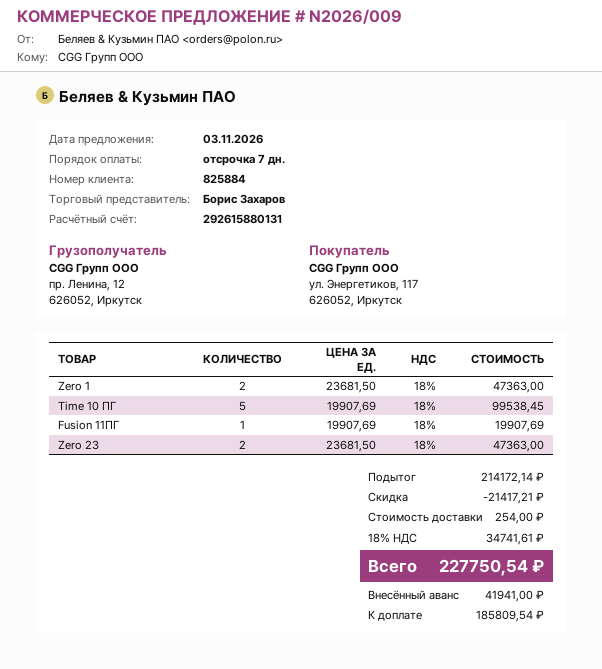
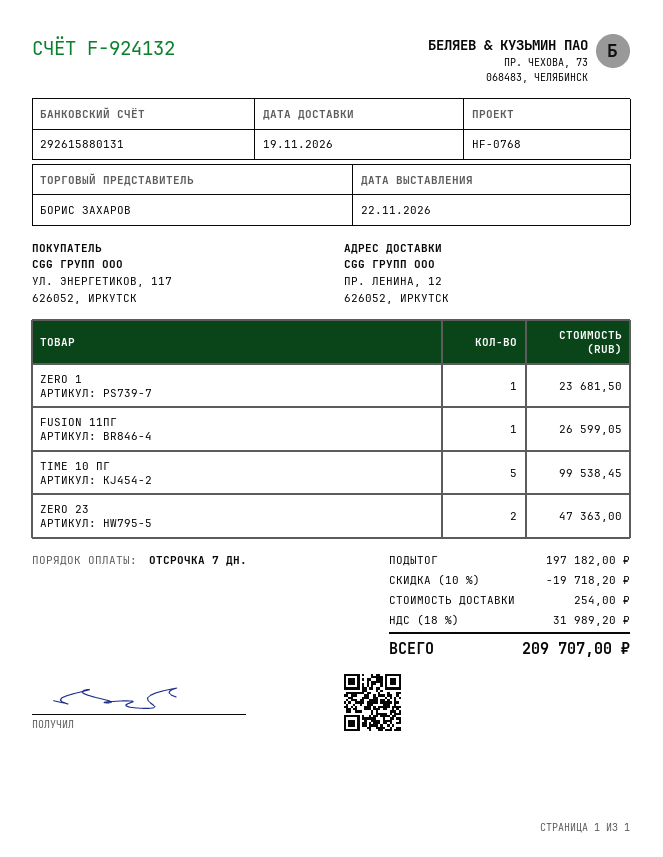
Zero 1: 2 for 47363.00 -> 1 for 23681.50
Fusion 11ПГ: 1 for 19907.69 -> 1 for 26599.05
subtotal: 214172.14 -> 197182.00
discount: 21417.21 -> 19718.20
tax: 18% = 34741.61 -> 18% = 31989.20
total: 227750.54 -> 209707.00

